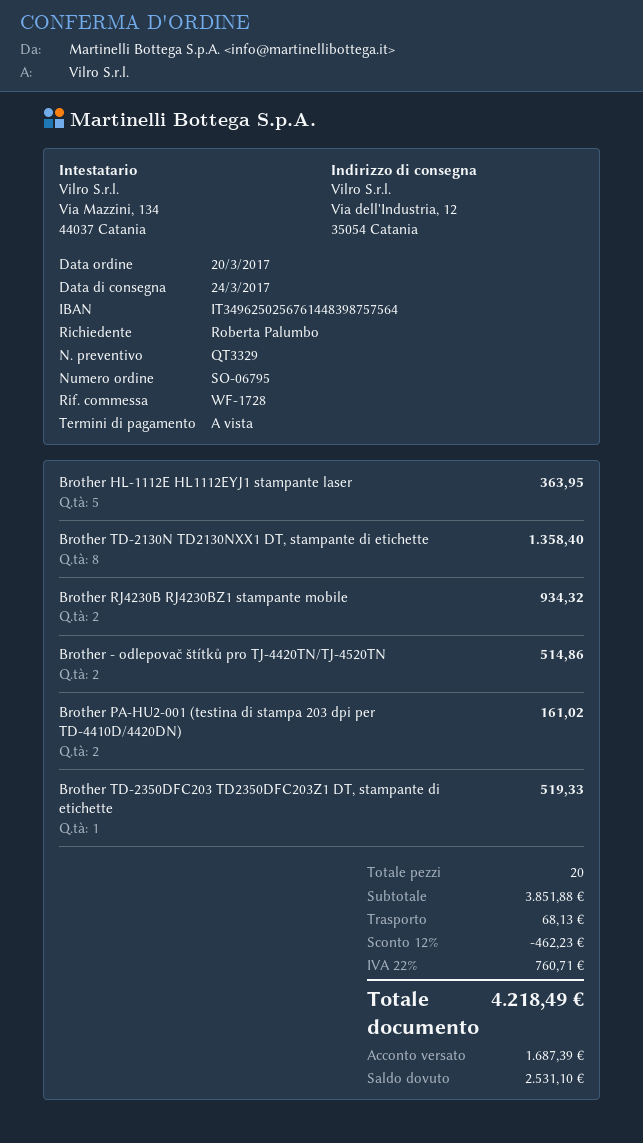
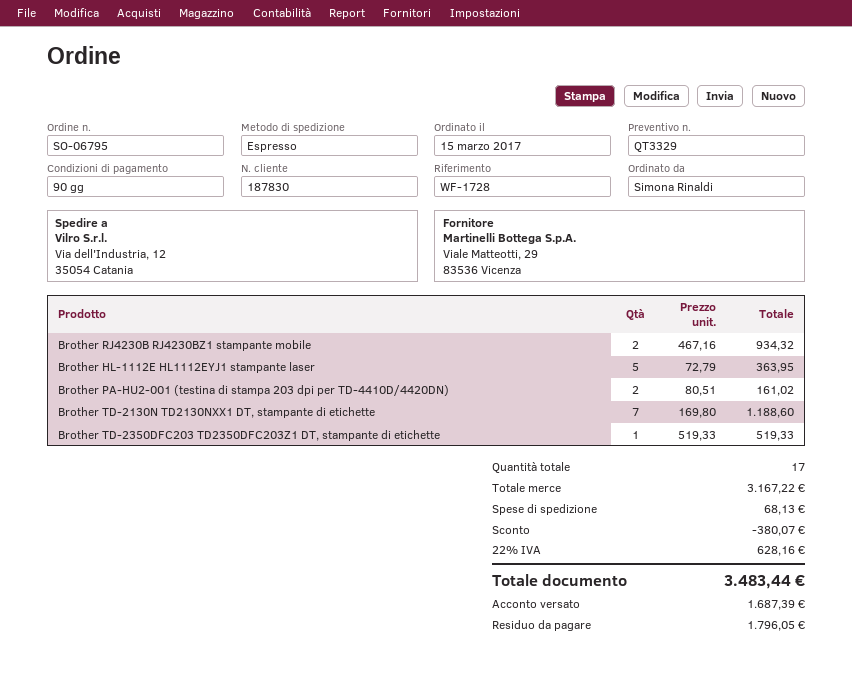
order date: 2017-03-20 -> 2017-03-15
payment terms: on receipt -> 90 days
ordered by: Roberta Palumbo -> Simona Rinaldi
Brother TD-2130N TD2130NXX1 DT, stampante di etichette: 8 for 1358.40 -> 7 for 1188.60
Brother - odlepovač štítků pro TJ-4420TN/TJ-4520TN: 2 for 514.86 -> none
total quantity: 20 -> 17
subtotal: 3851.88 -> 3167.22
discount: 462.23 -> 380.07
tax: 22% = 760.71 -> 22% = 628.16
total: 4218.49 -> 3483.44
balance: 2531.10 -> 1796.05

